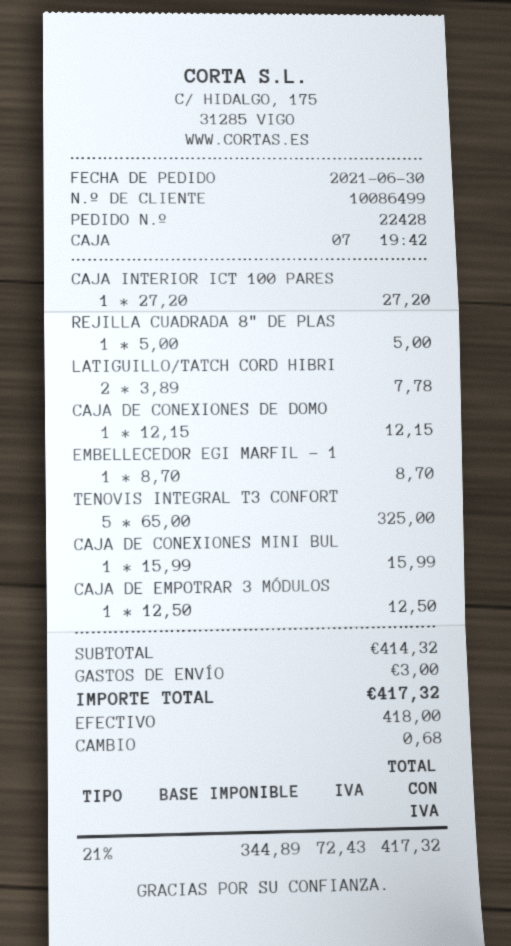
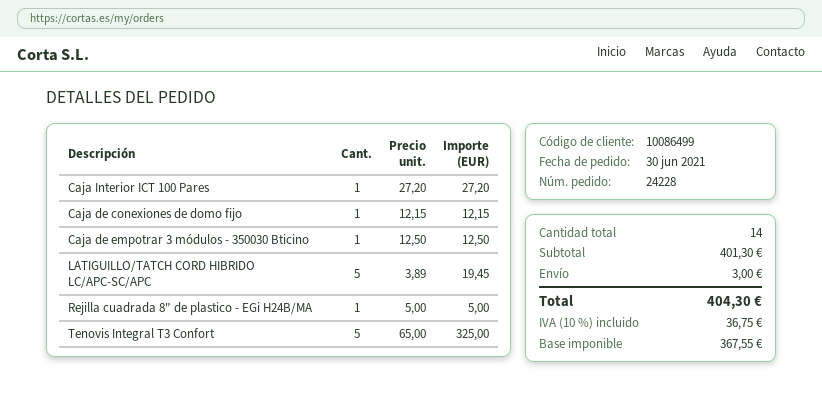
order number: 22428 -> 24228
LATIGUILLO/TATCH CORD HIBRI: 2 x 3.89 = 7.78 -> 5 x 3.89 = 19.45
EMBELLECEDOR EGI MARFIL - 1: 1 x 8.70 = 8.70 -> none
CAJA DE CONEXIONES MINI BUL: 1 x 15.99 = 15.99 -> none
subtotal: 414.32 -> 401.30
net: 344.89 -> 367.55
tax: 21% = 72.43 -> 10% = 36.75
total: 417.32 -> 404.30

